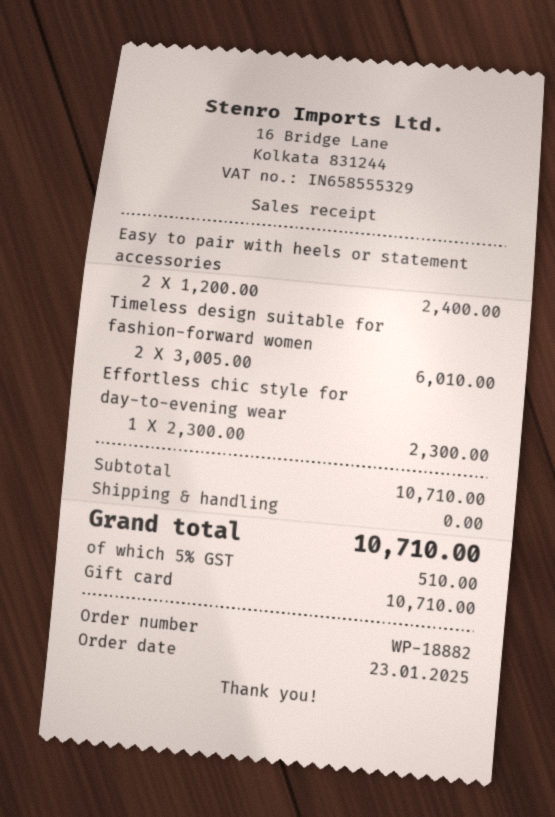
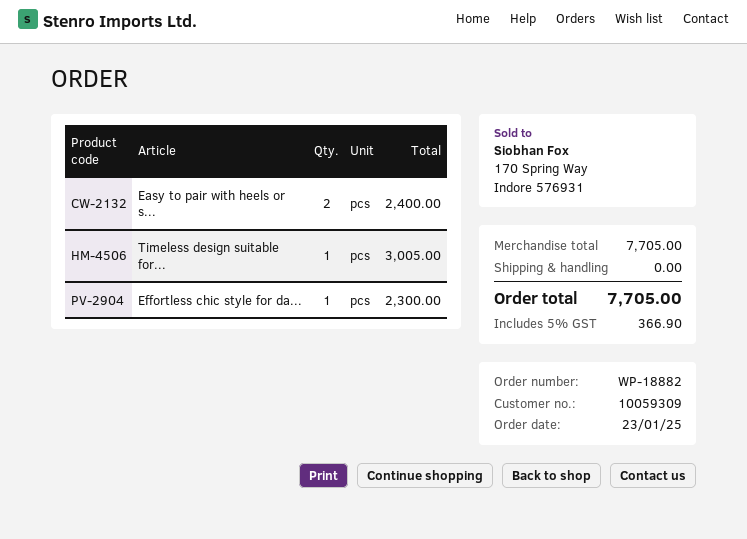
Timeless design suitable for fashion-forward women: 2 for 6010.00 -> 1 for 3005.00
subtotal: 10710.00 -> 7705.00
tax: 5% = 510.00 -> 5% = 366.90
total: 10710.00 -> 7705.00

